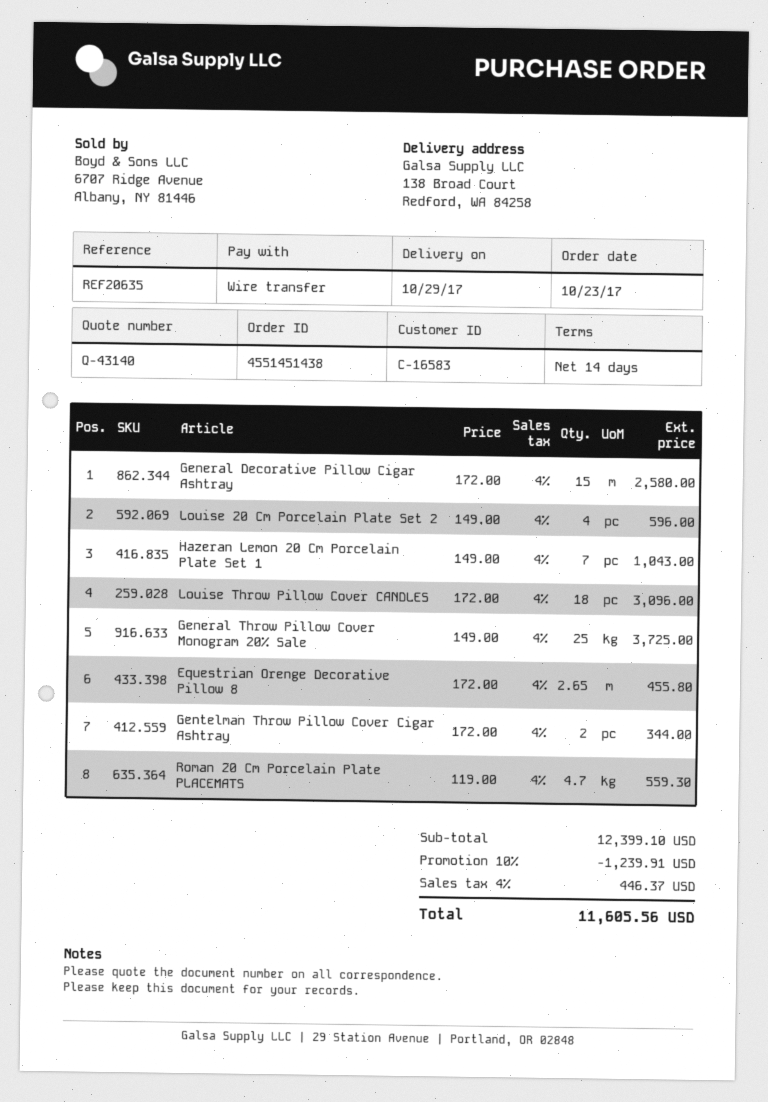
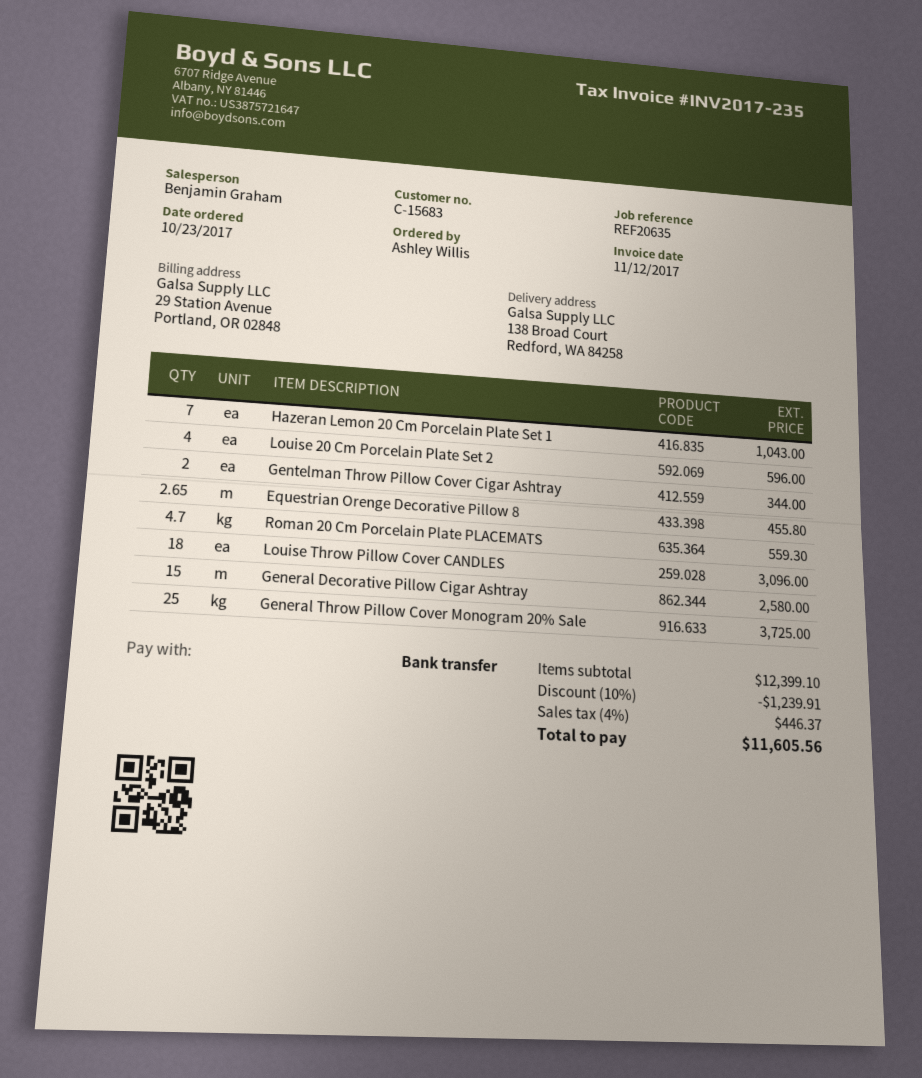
customer number: C-16583 -> C-15683

